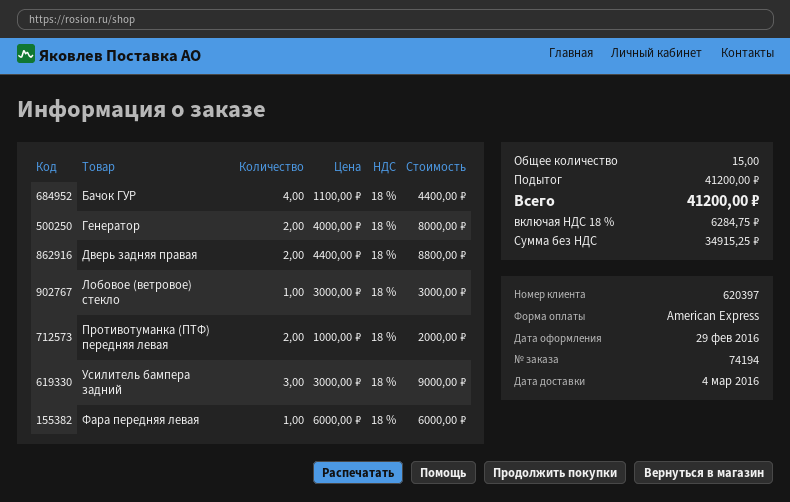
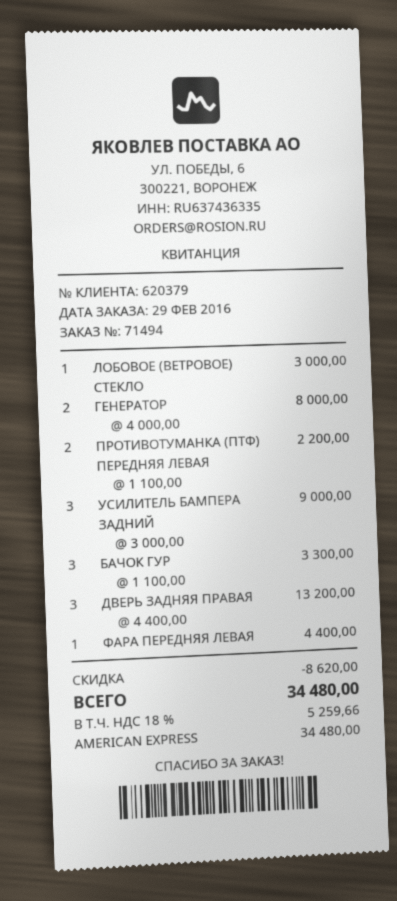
order number: 74194 -> 71494
customer number: 620397 -> 620379
Бачок ГУР: 4 x 1100.00 = 4400.00 -> 3 x 1100.00 = 3300.00
Дверь задняя правая: 2 x 4400.00 = 8800.00 -> 3 x 4400.00 = 13200.00
Противотуманка (ПТФ) передняя левая: 2 x 1000.00 = 2000.00 -> 2 x 1100.00 = 2200.00
Фара передняя левая: 1 x 6000.00 = 6000.00 -> 1 x 4400.00 = 4400.00
discount: none -> 8620.00
tax: 18% = 6284.75 -> 18% = 5259.66
total: 41200.00 -> 34480.00

